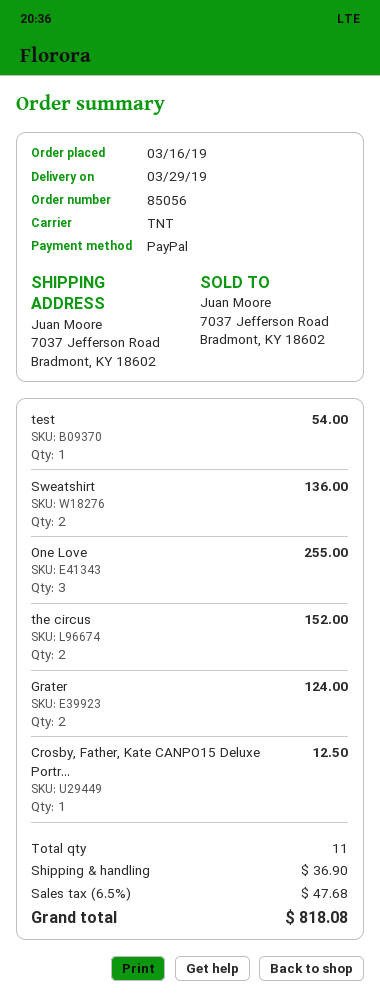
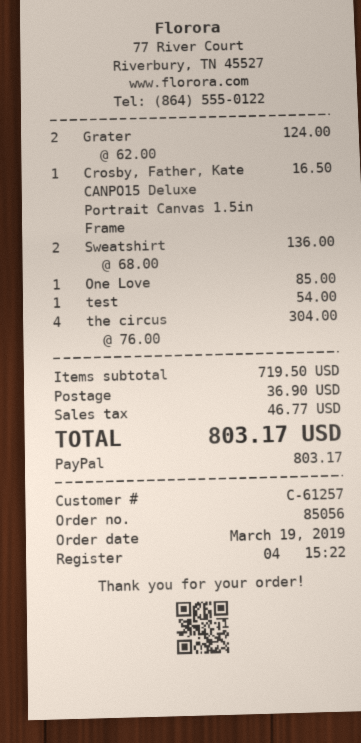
order date: 2019-03-16 -> 2019-03-19
One Love: 3 for 255.00 -> 1 for 85.00
the circus: 2 for 152.00 -> 4 for 304.00
Crosby, Father, Kate CANPO15 Deluxe Portr...: 1 for 12.50 -> 1 for 16.50
tax: 47.68 -> 46.77
total: 818.08 -> 803.17

